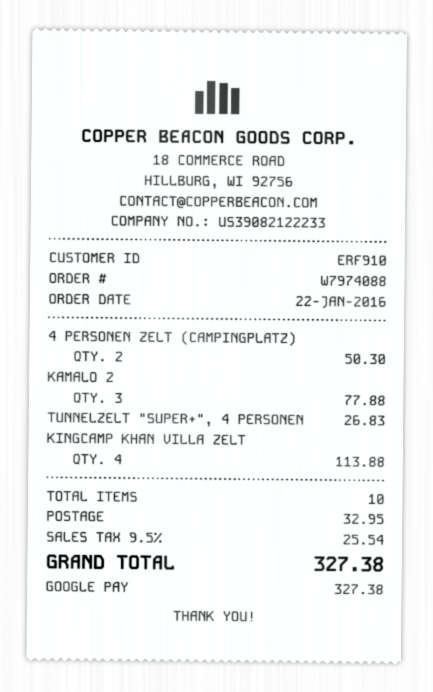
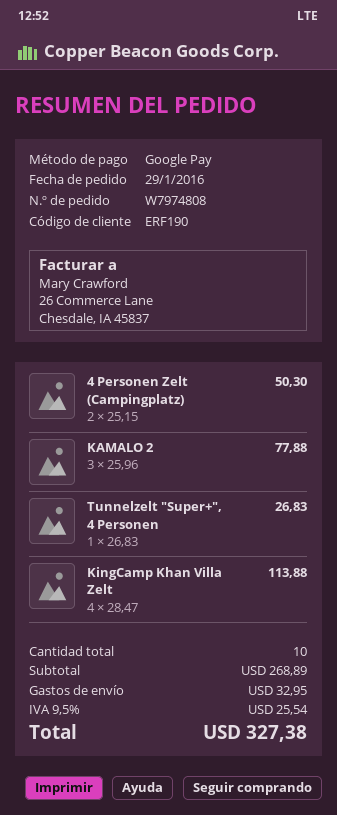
order number: W7974088 -> W7974808
order date: 2016-01-22 -> 2016-01-29
customer number: ERF910 -> ERF190

